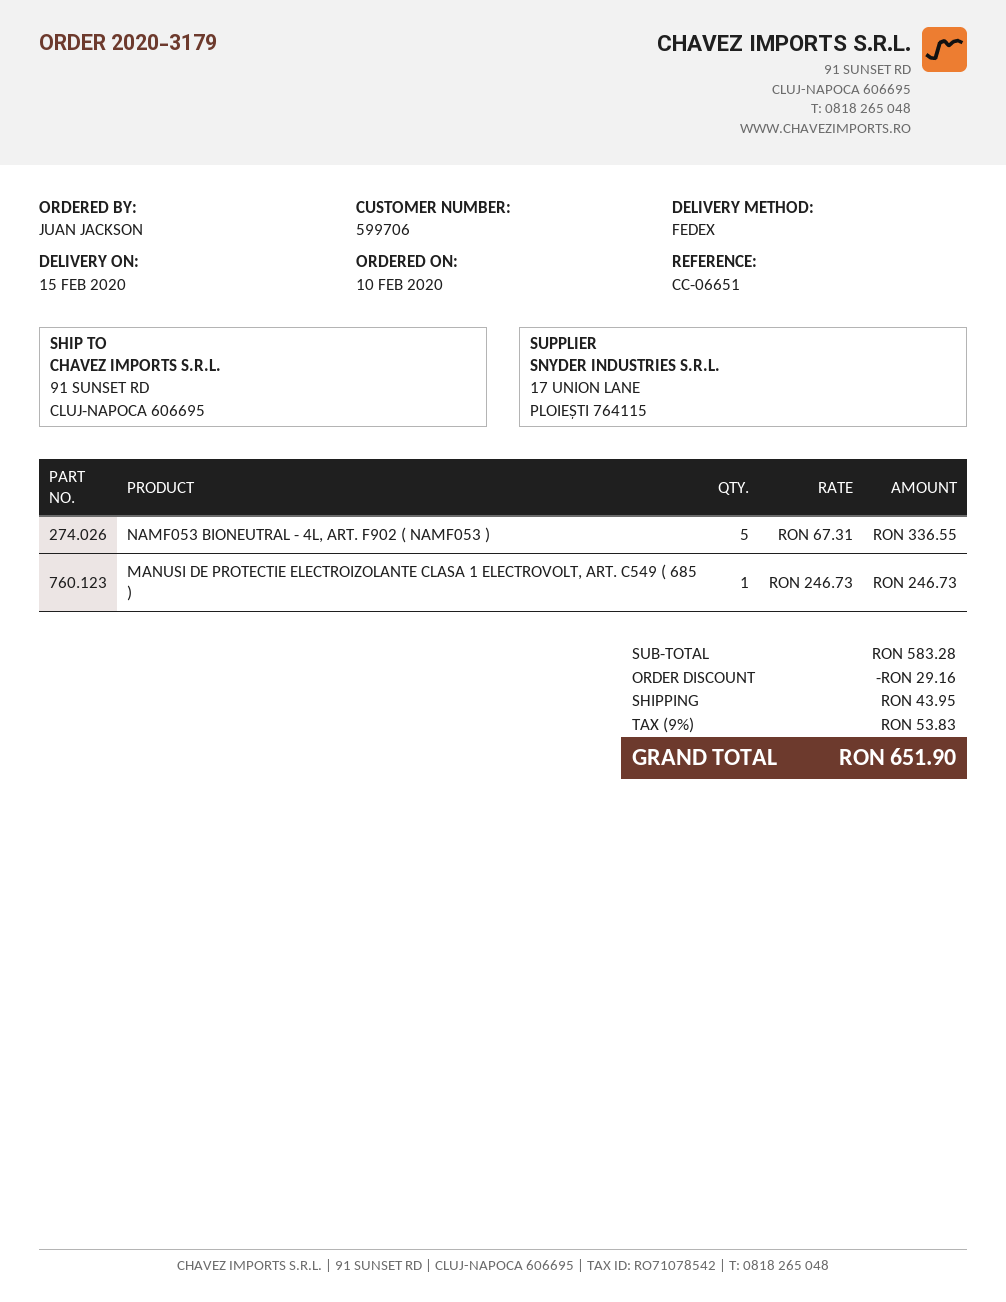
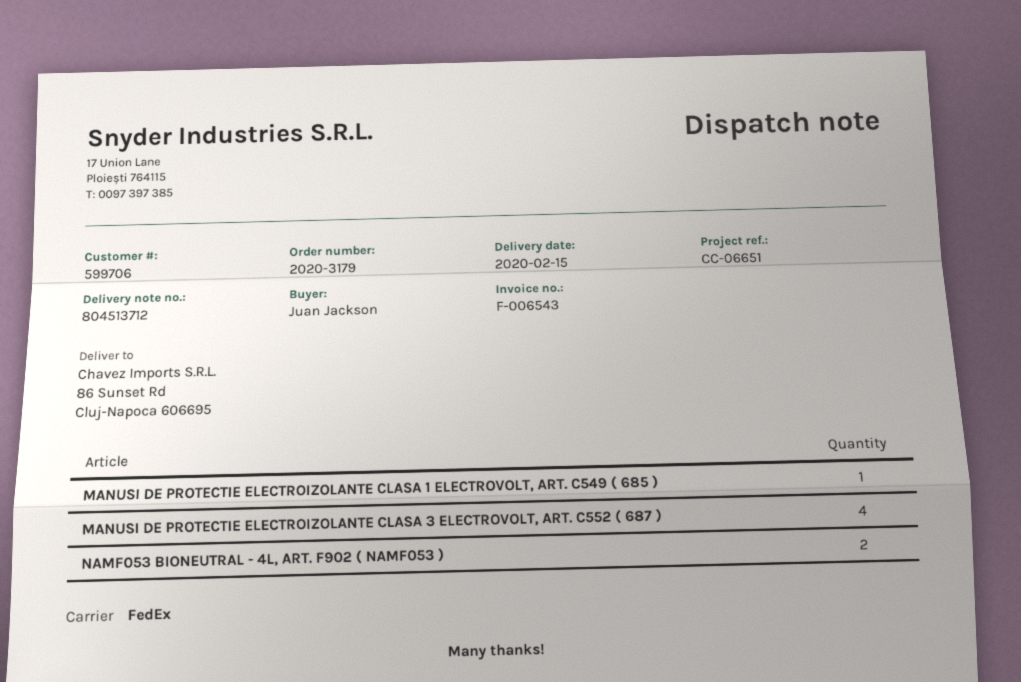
ship to: 91 SUNSET RD, CLUJ-NAPOCA 606695 -> 86 Sunset Rd, Cluj-Napoca 606695
NAMF053 BIONEUTRAL - 4L, ART. F902 ( NAMF053 ): 5 -> 2
MANUSI DE PROTECTIE ELECTROIZOLANTE CLASA 3 ELECTROVOLT, ART. C552 ( 687 ): none -> 4

